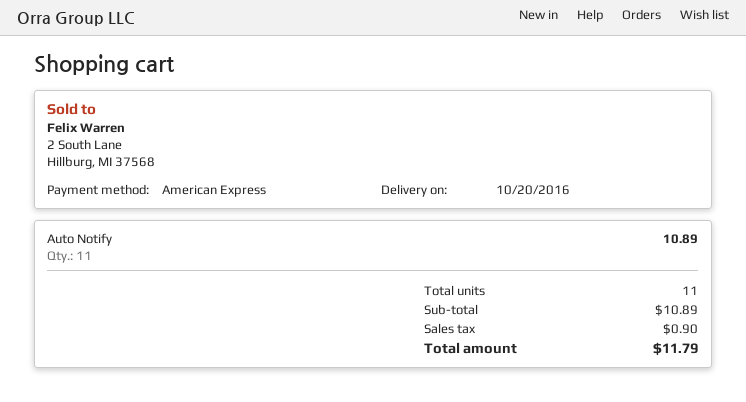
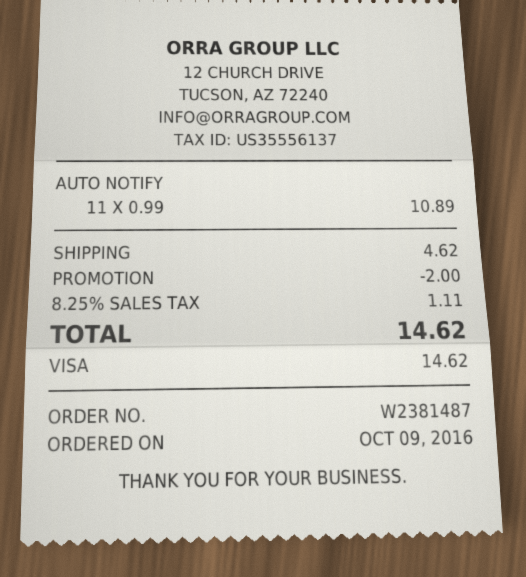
payment method: American Express -> Visa
discount: none -> 2.00
shipping: none -> 4.62
tax: 0.90 -> 1.11
total: 11.79 -> 14.62

